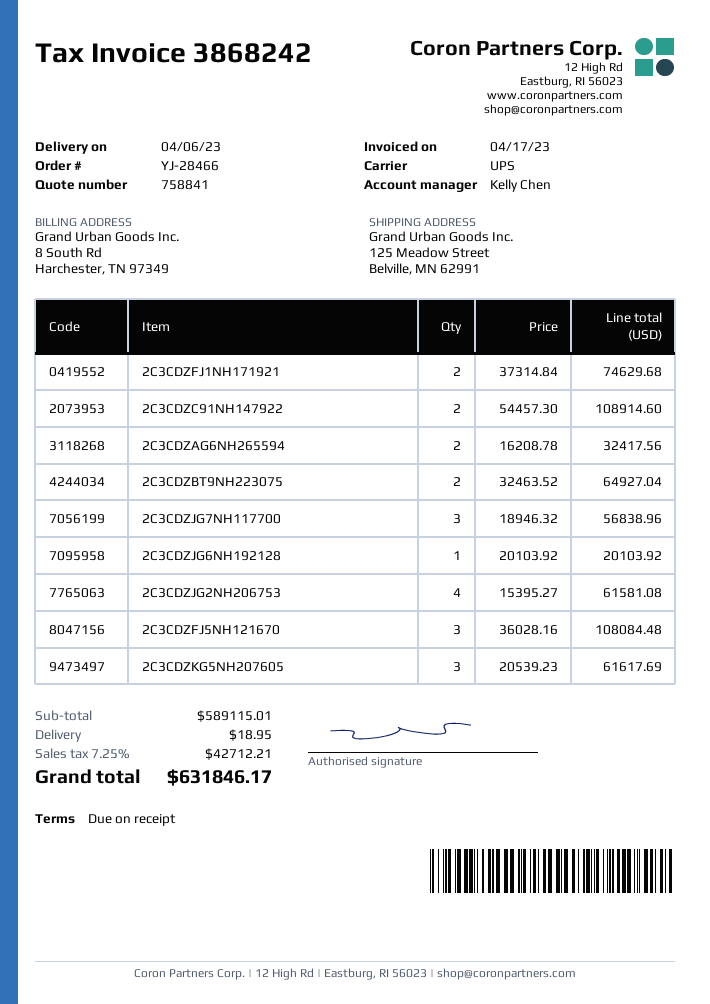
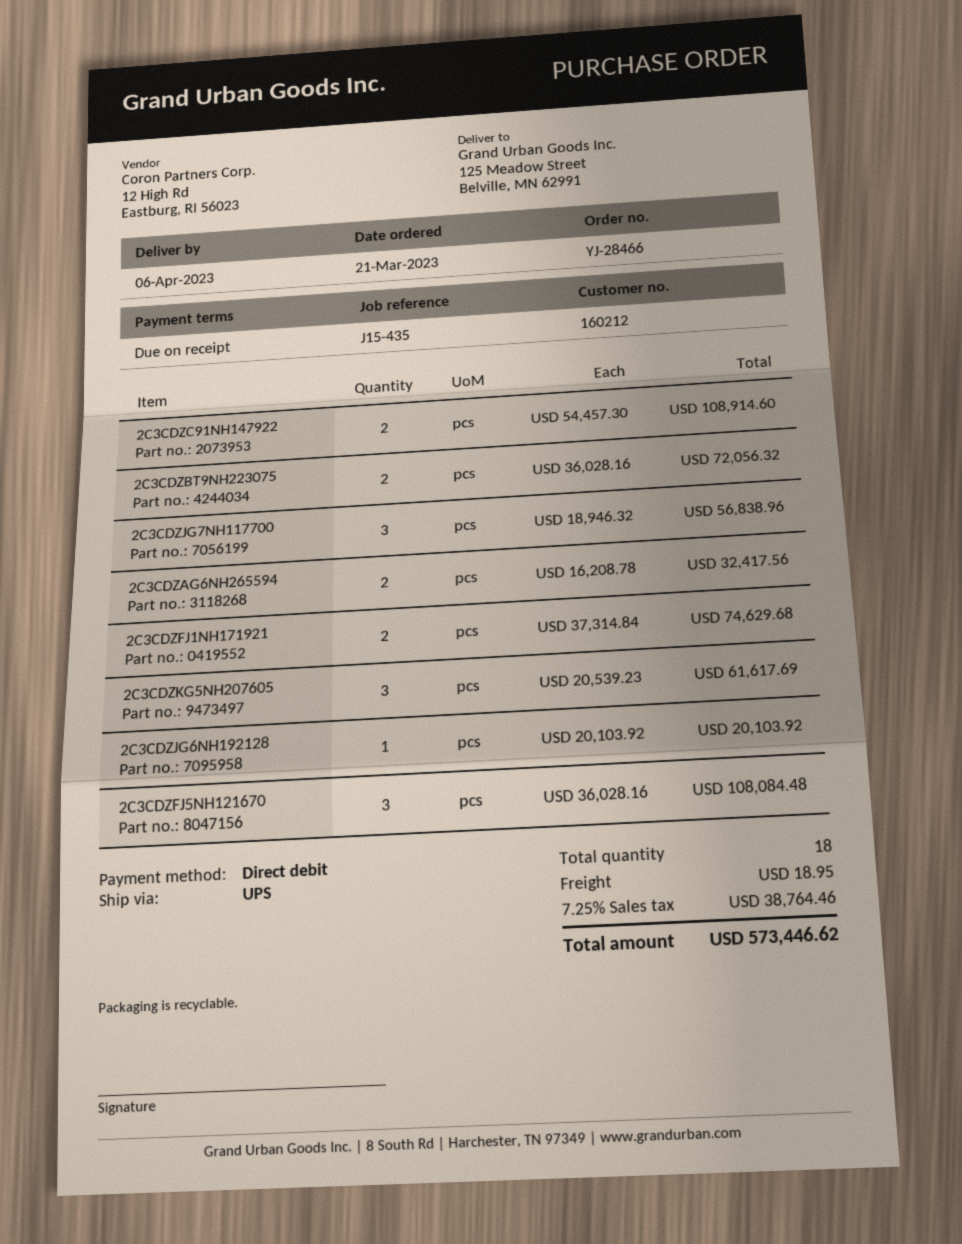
2C3CDZBT9NH223075: 2 x 32463.52 = 64927.04 -> 2 x 36028.16 = 72056.32
2C3CDZJG2NH206753: 4 x 15395.27 = 61581.08 -> none
tax: 7.25% = 42712.21 -> 7.25% = 38764.46
total: 631846.17 -> 573446.62

